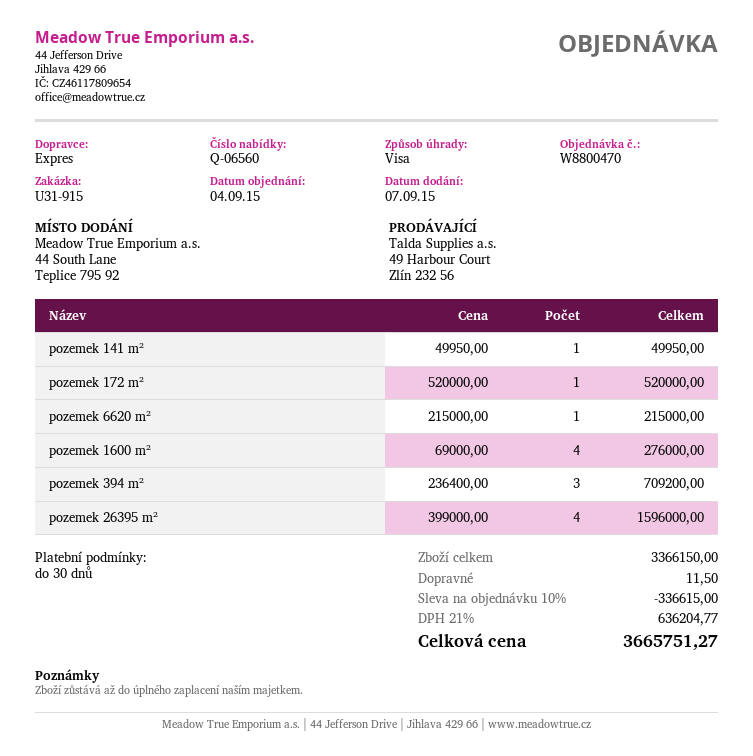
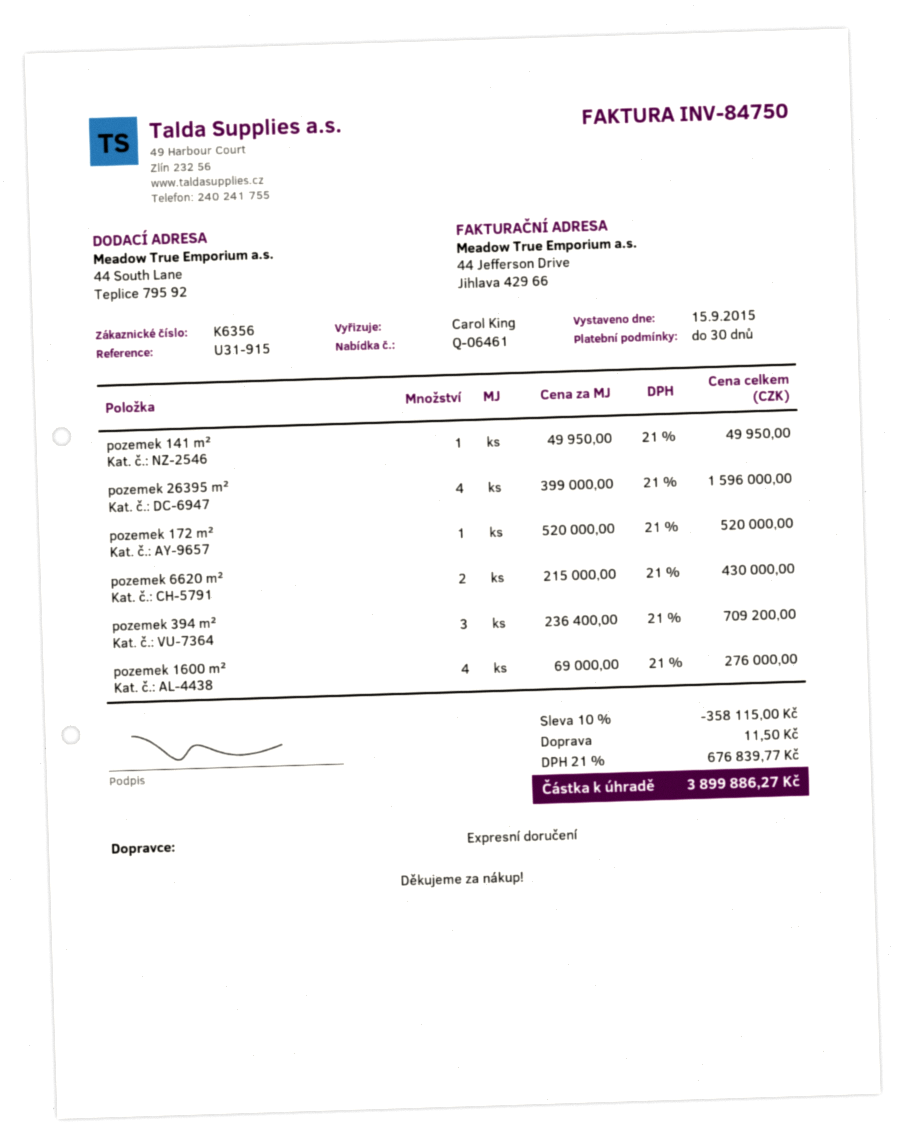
quote number: Q-06560 -> Q-06461
pozemek 6620 m²: 1 x 215000.00 = 215000.00 -> 2 x 215000.00 = 430000.00
discount: 10% = 336615.00 -> 10% = 358115.00
tax: 21% = 636204.77 -> 21% = 676839.77
total: 3665751.27 -> 3899886.27

